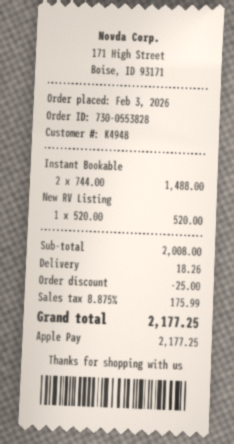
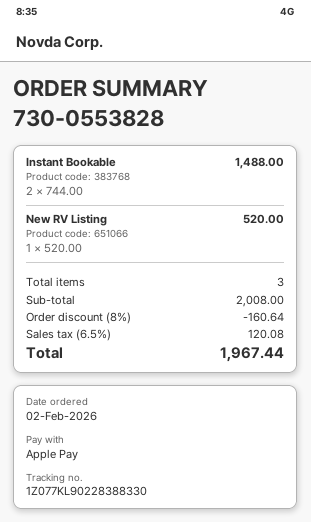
order date: 2026-02-03 -> 2026-02-02
discount: 25.00 -> 160.64
shipping: 18.26 -> none
tax: 8.875% = 175.99 -> 6.5% = 120.08
total: 2177.25 -> 1967.44

